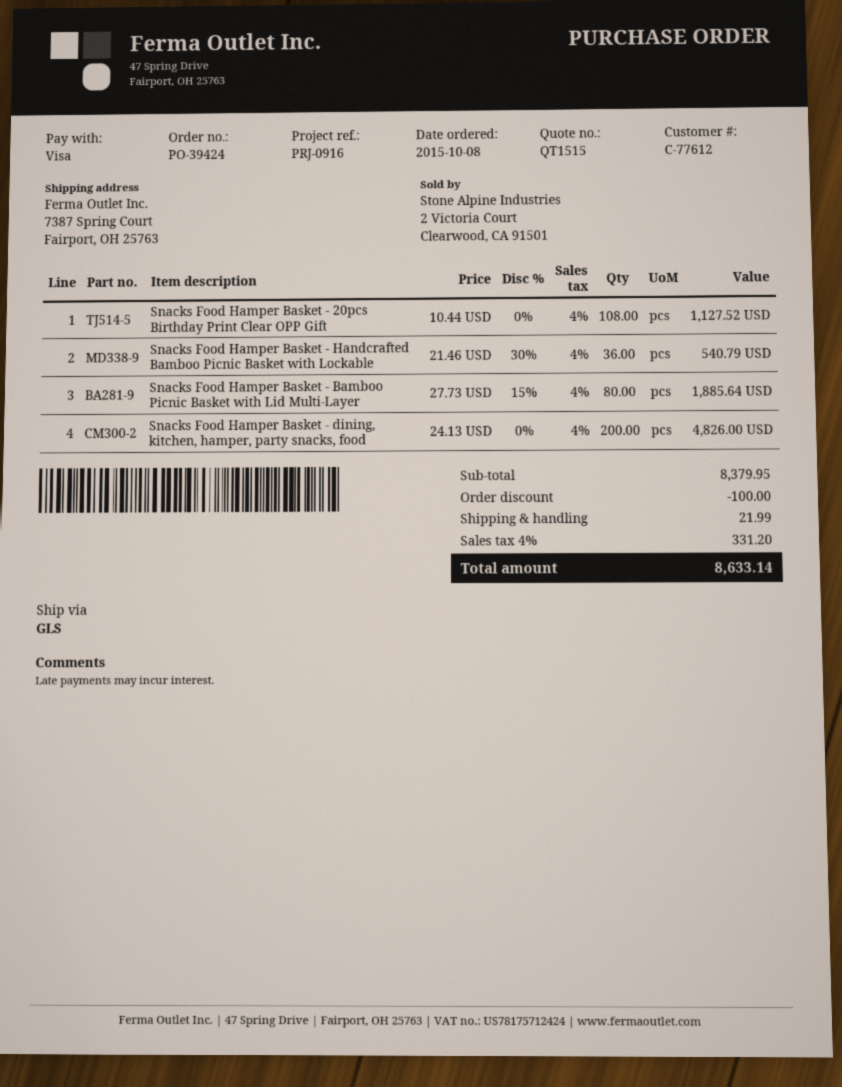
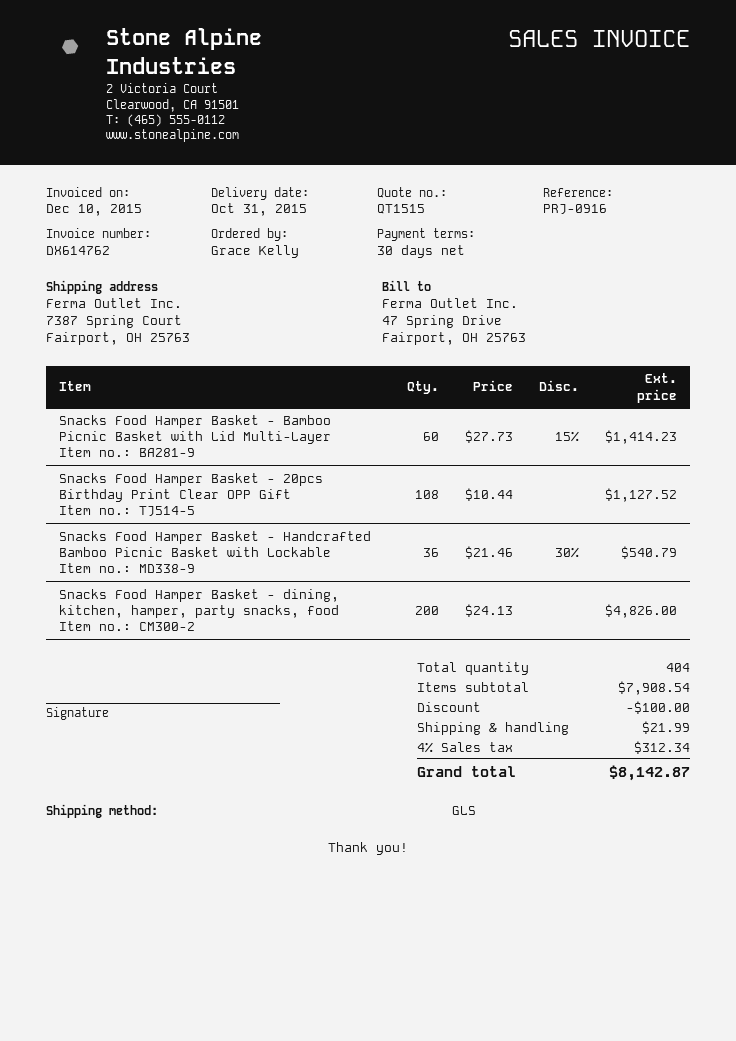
Snacks Food Hamper Basket - Bamboo Picnic Basket with Lid Multi-Layer: 80 x 27.73 - 15% = 1885.64 -> 60 x 27.73 - 15% = 1414.23
subtotal: 8379.95 -> 7908.54
tax: 4% = 331.20 -> 4% = 312.34
total: 8633.14 -> 8142.87

